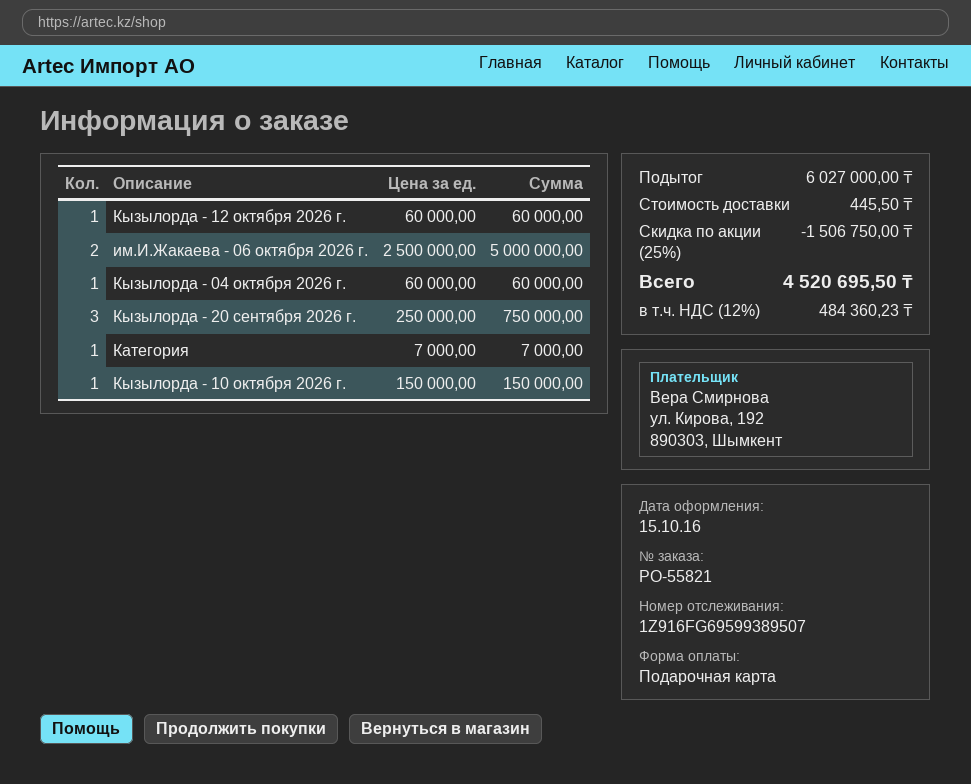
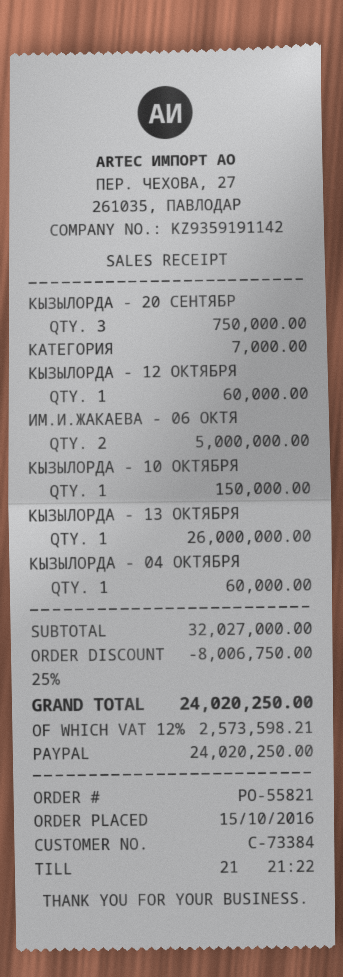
payment method: gift card -> PayPal
КЫЗЫЛОРДА - 13 ОКТЯБРЯ: none -> 1 for 26000000.00
subtotal: 6027000.00 -> 32027000.00
discount: 25% = 1506750.00 -> 25% = 8006750.00
shipping: 445.50 -> none
tax: 12% = 484360.23 -> 12% = 2573598.21
total: 4520695.50 -> 24020250.00

